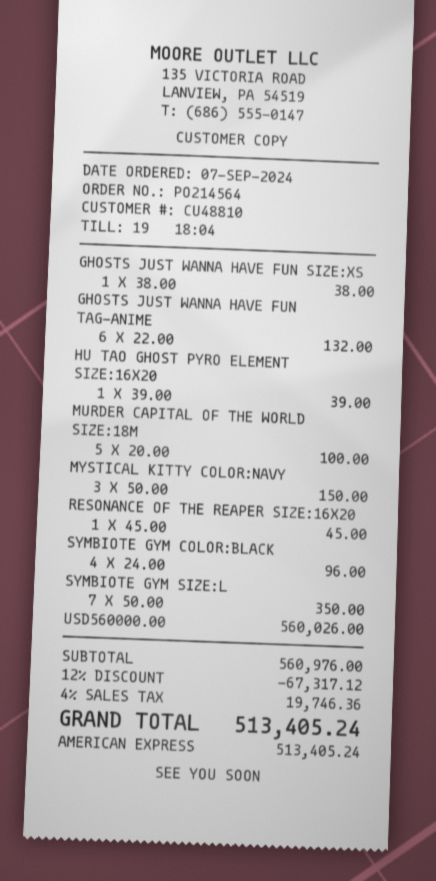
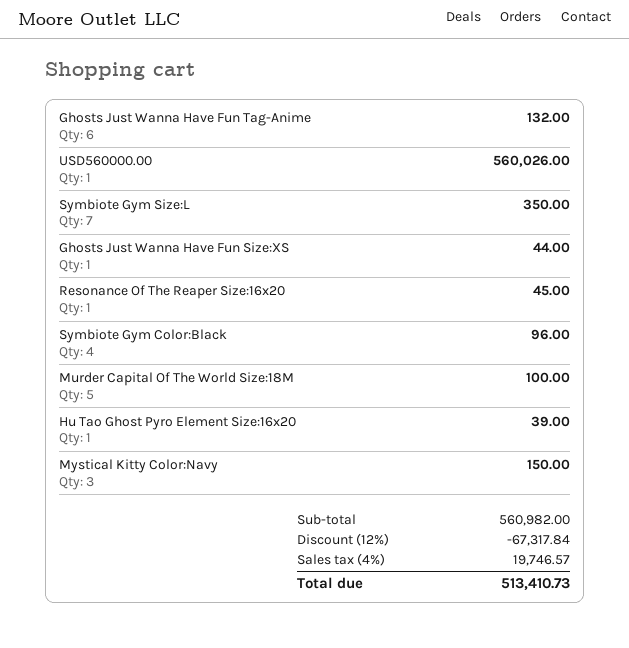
GHOSTS JUST WANNA HAVE FUN SIZE:XS: 1 for 38.00 -> 1 for 44.00
subtotal: 560976.00 -> 560982.00
discount: 12% = 67317.12 -> 12% = 67317.84
tax: 4% = 19746.36 -> 4% = 19746.57
total: 513405.24 -> 513410.73

